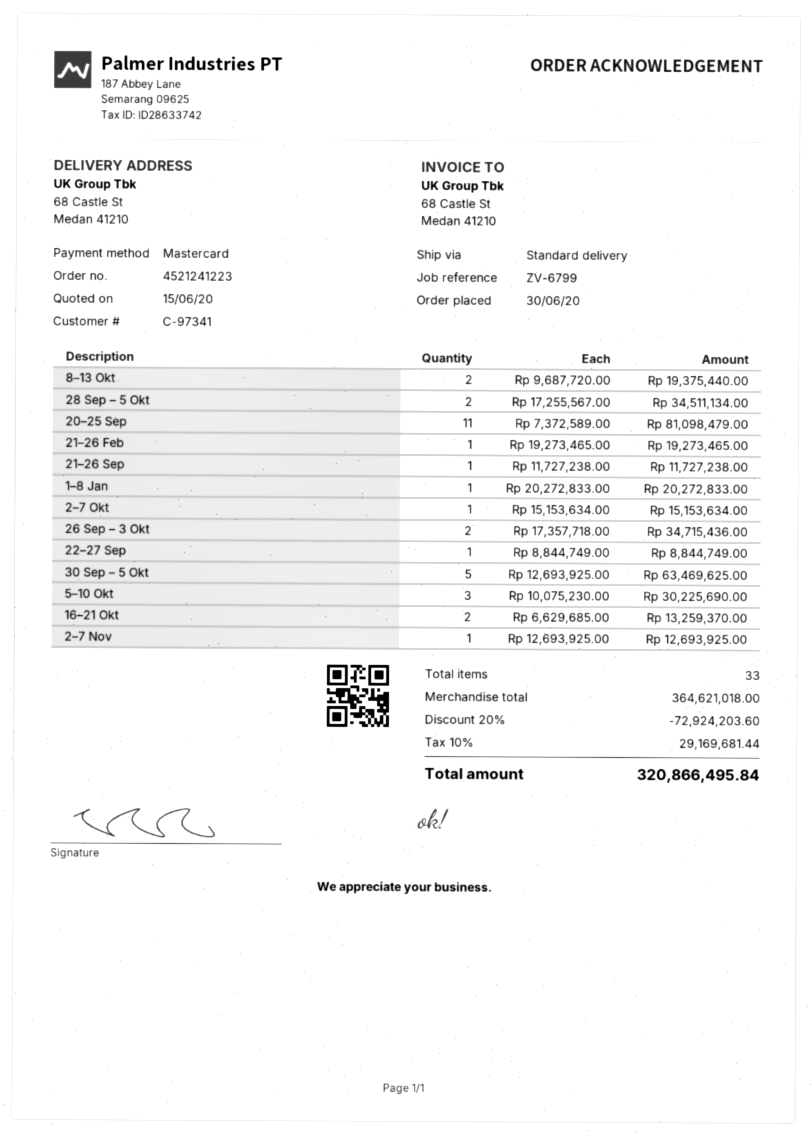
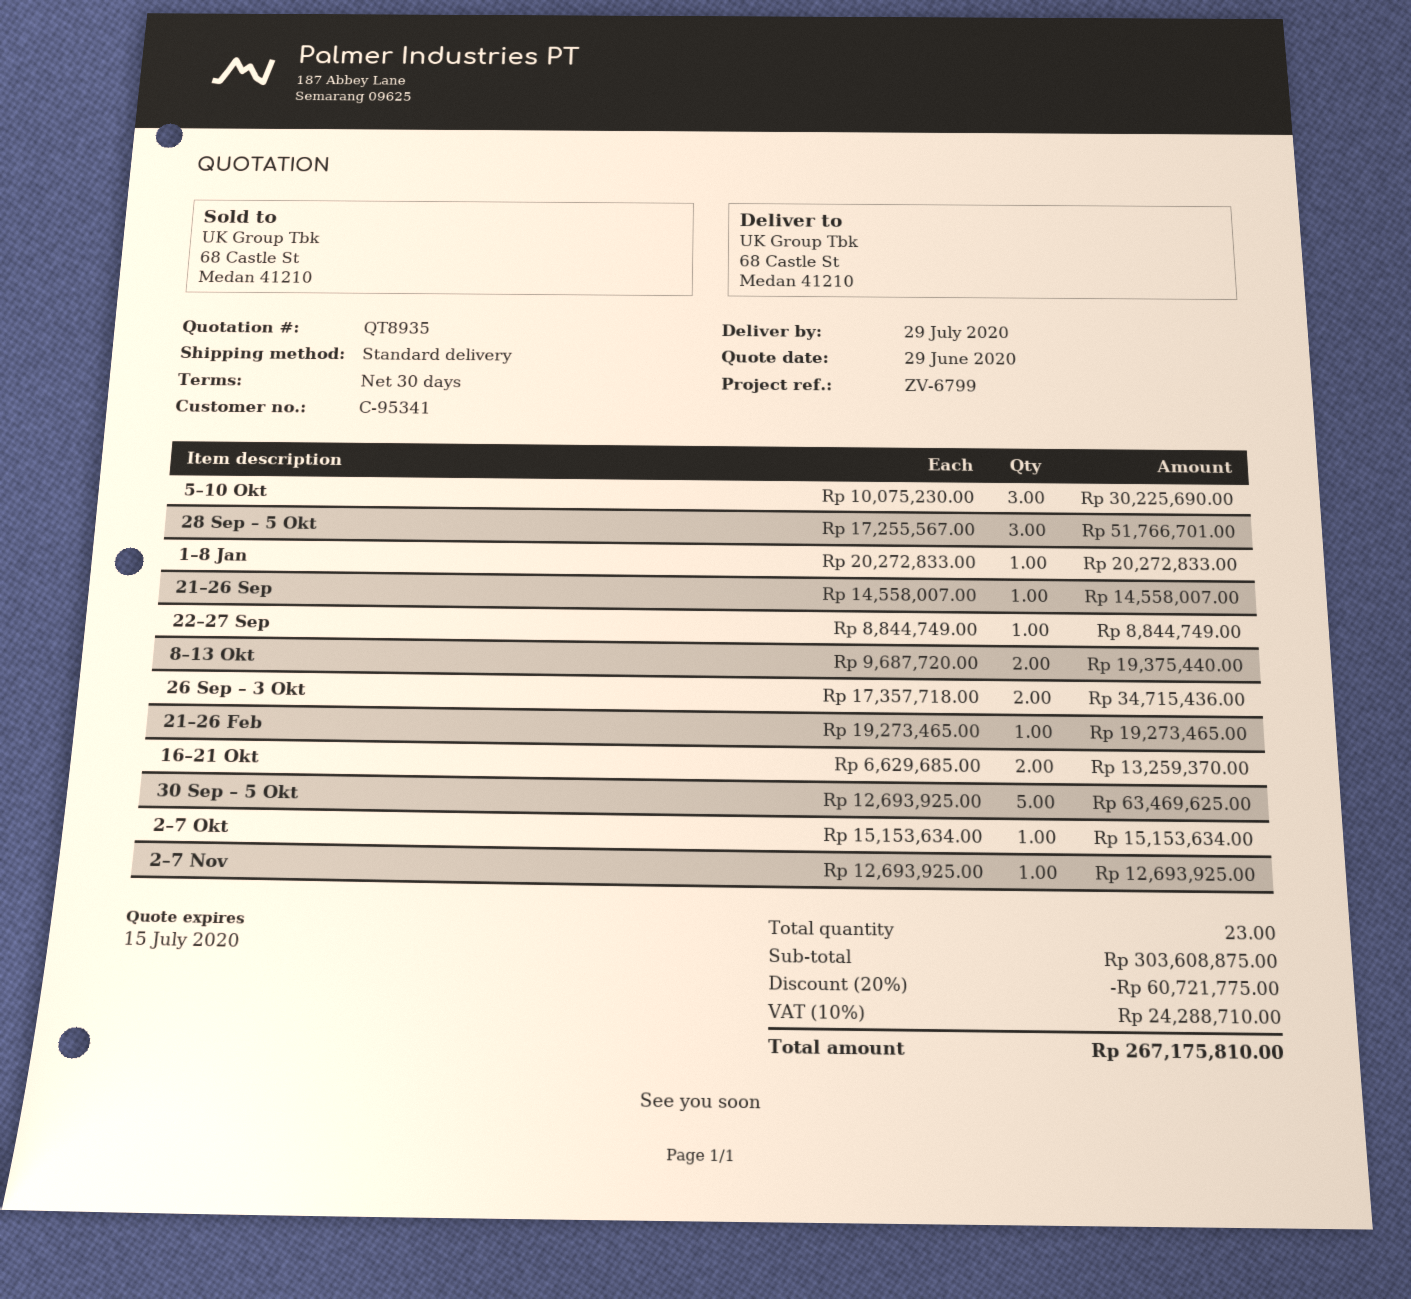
quote date: 2020-06-15 -> 2020-06-29
customer number: C-97341 -> C-95341
28 Sep – 5 Okt: 2 x 17255567.00 = 34511134.00 -> 3 x 17255567.00 = 51766701.00
20–25 Sep: 11 x 7372589.00 = 81098479.00 -> none
21–26 Sep: 1 x 11727238.00 = 11727238.00 -> 1 x 14558007.00 = 14558007.00
total quantity: 33 -> 23
subtotal: 364621018.00 -> 303608875.00
discount: 20% = 72924203.60 -> 20% = 60721775.00
tax: 10% = 29169681.44 -> 10% = 24288710.00
total: 320866495.84 -> 267175810.00

